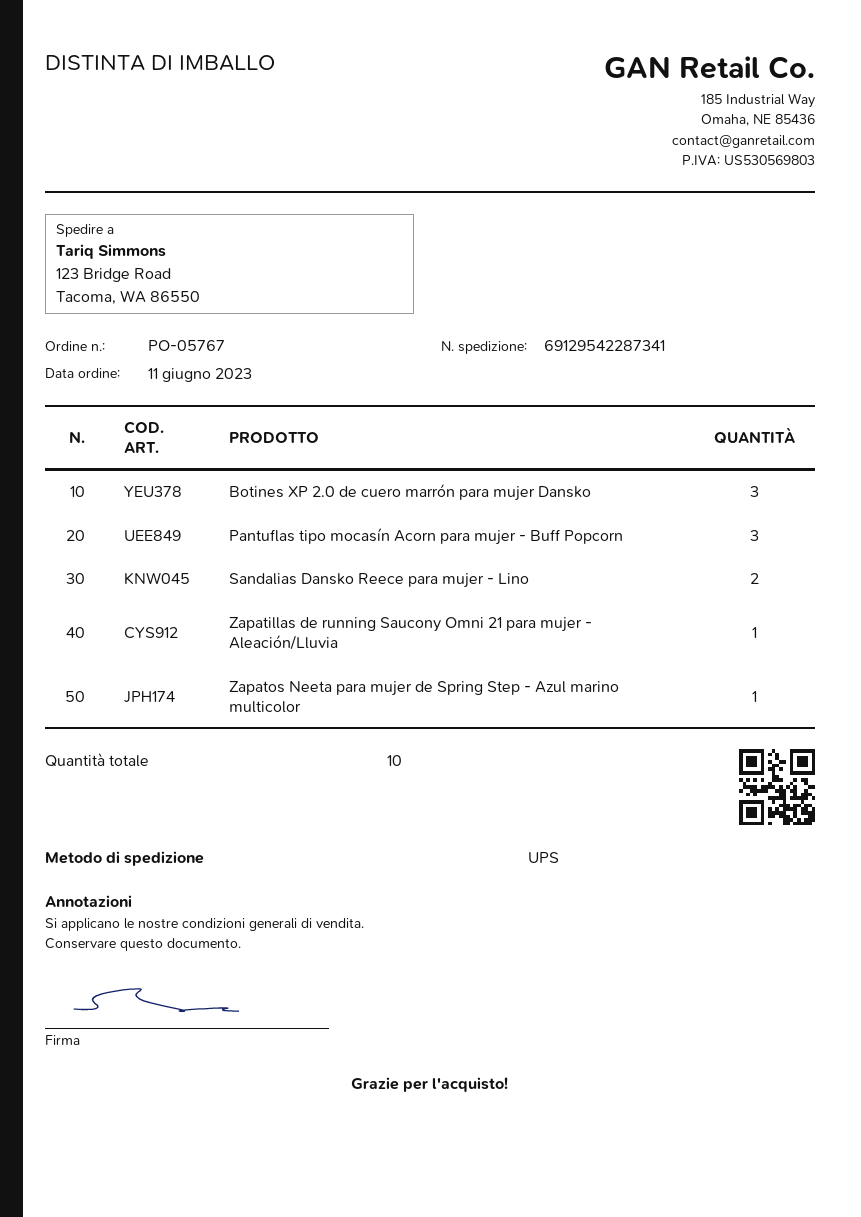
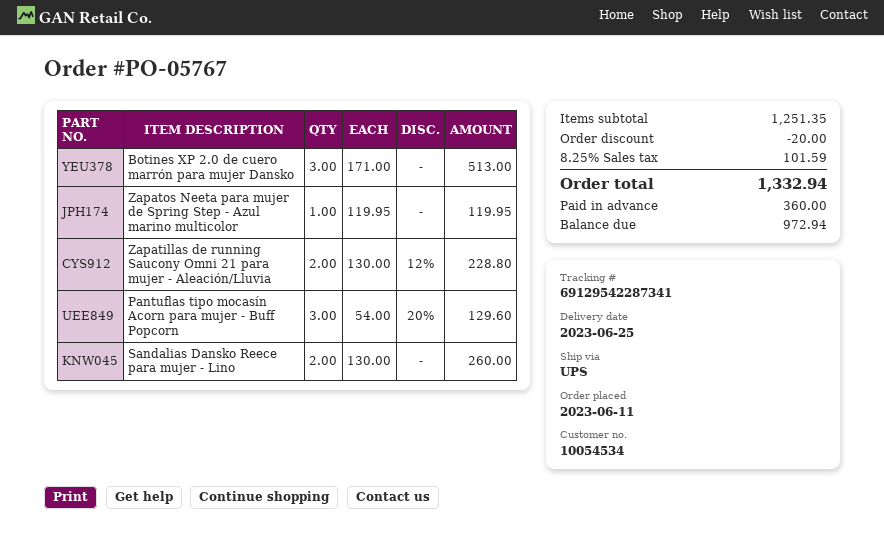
Zapatillas de running Saucony Omni 21 para mujer - Aleación/Lluvia: 1 -> 2

